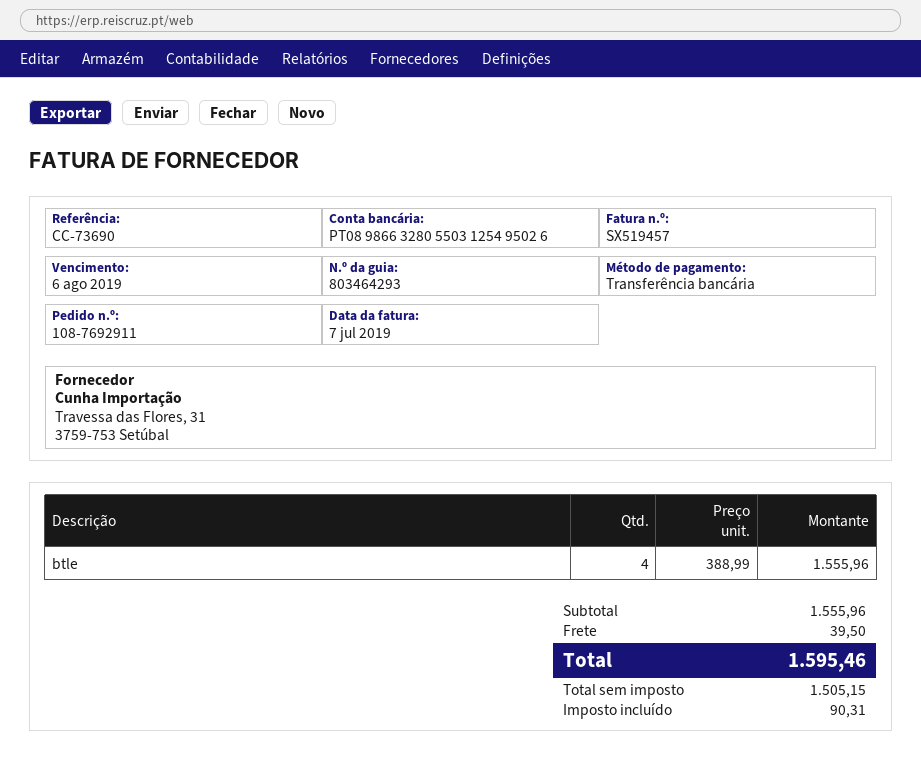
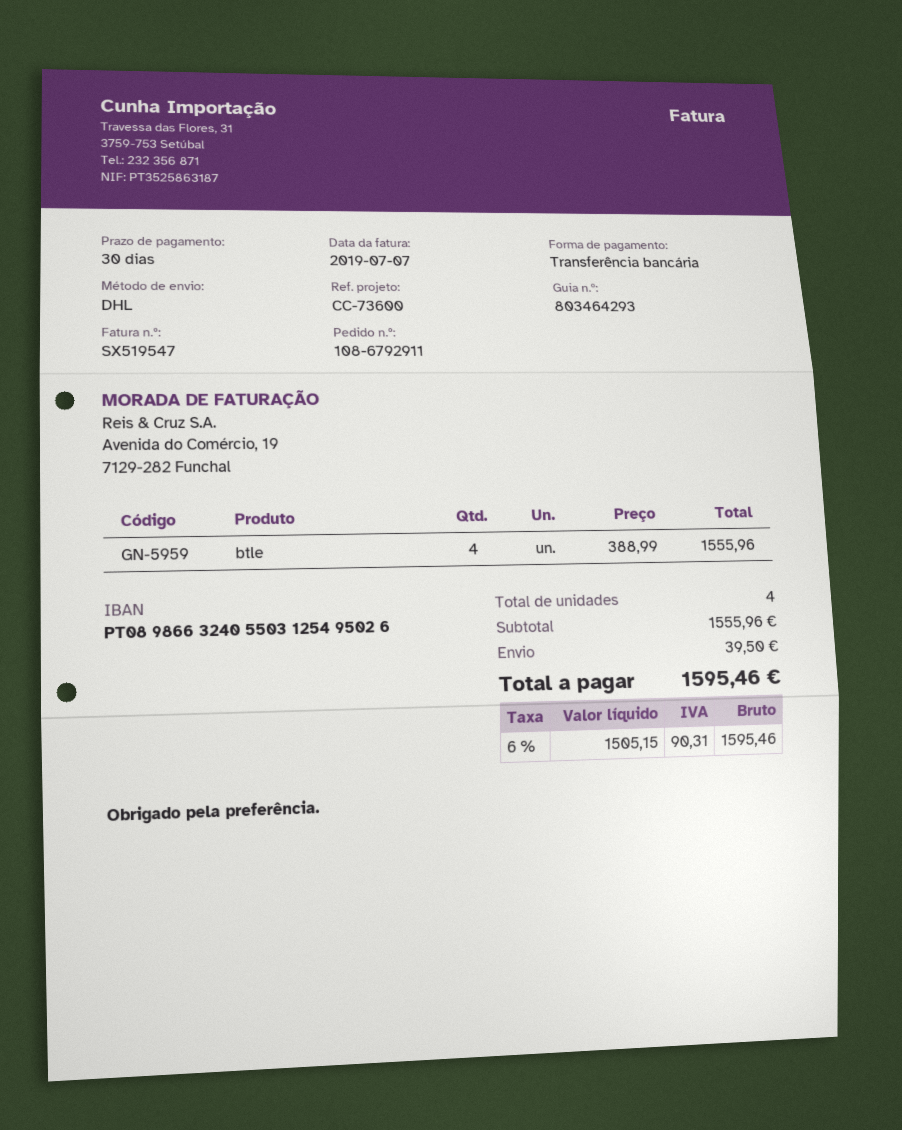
order number: 108-7692911 -> 108-6792911
invoice number: SX519457 -> SX519547
reference: CC-73690 -> CC-73600
bank account: PT08986632805503125495026 -> PT08986632405503125495026

